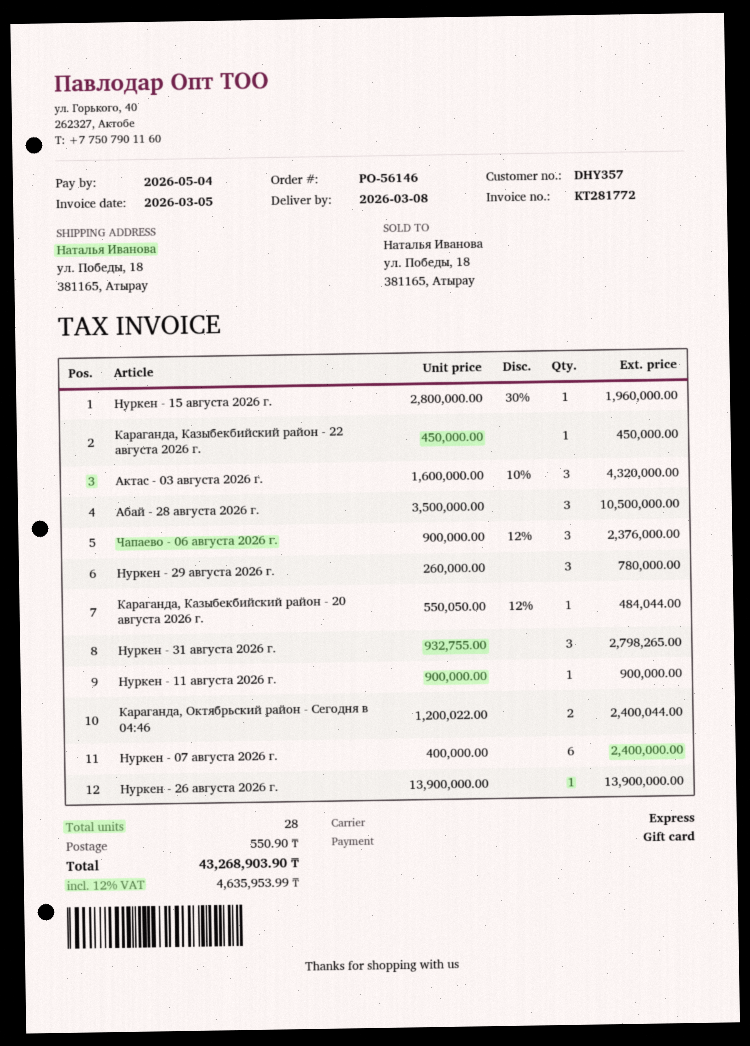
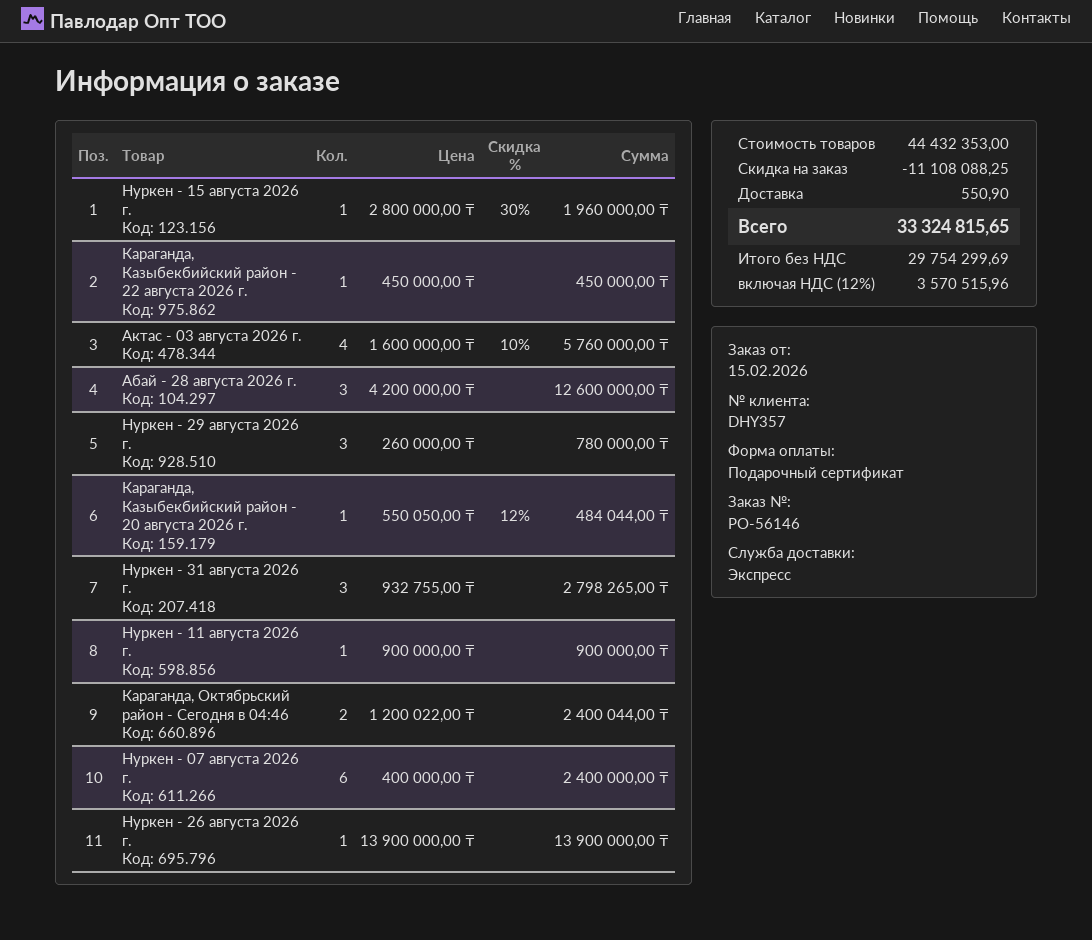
Актас - 03 августа 2026 г.: 3 x 1600000.00 - 10% = 4320000.00 -> 4 x 1600000.00 - 10% = 5760000.00
Абай - 28 августа 2026 г.: 3 x 3500000.00 = 10500000.00 -> 3 x 4200000.00 = 12600000.00
Чапаево - 06 августа 2026 г.: 3 x 900000.00 - 12% = 2376000.00 -> none
discount: none -> 11108088.25
tax: 12% = 4635953.99 -> 12% = 3570515.96
total: 43268903.90 -> 33324815.65

